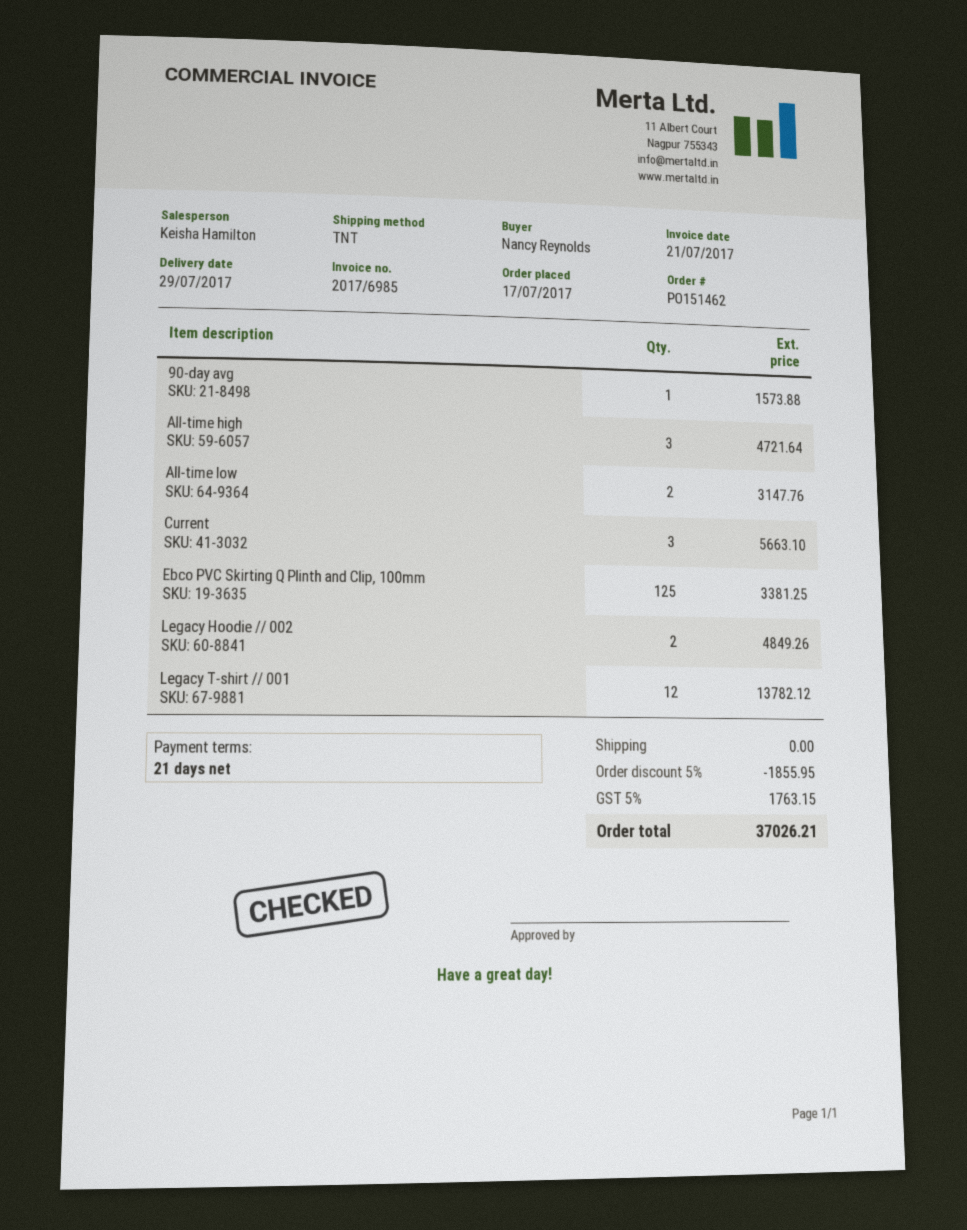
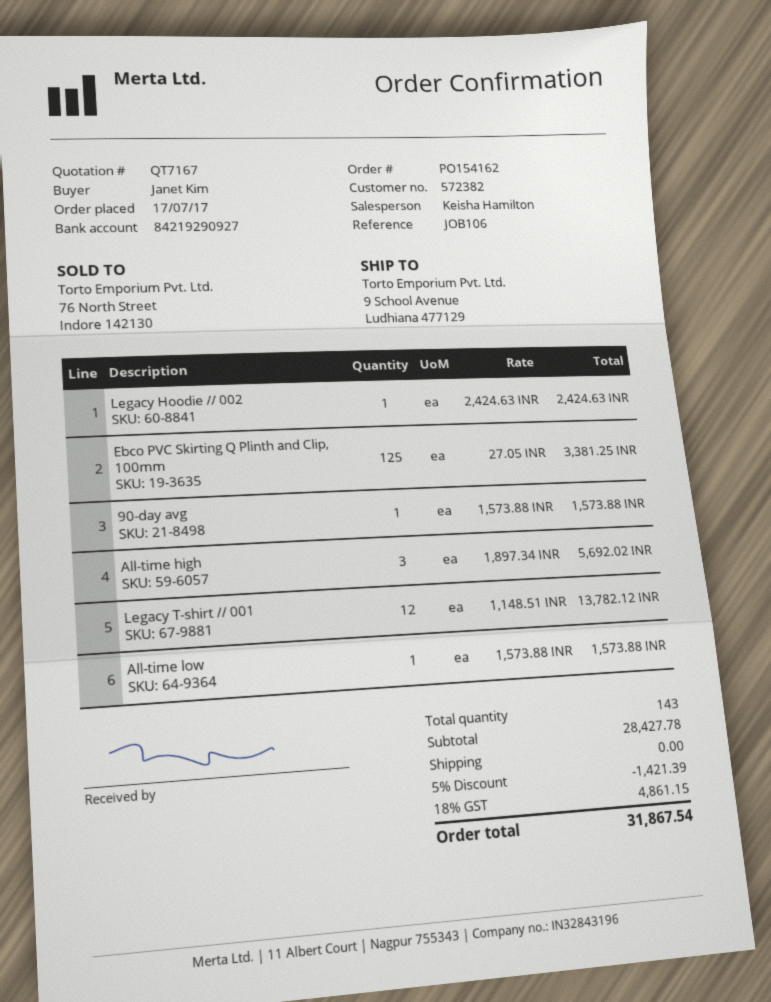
order number: PO151462 -> PO154162
ordered by: Nancy Reynolds -> Janet Kim
All-time high: 3 for 4721.64 -> 3 for 5692.02
All-time low: 2 for 3147.76 -> 1 for 1573.88
Current: 3 for 5663.10 -> none
Legacy Hoodie // 002: 2 for 4849.26 -> 1 for 2424.63
discount: 5% = 1855.95 -> 5% = 1421.39
tax: 5% = 1763.15 -> 18% = 4861.15
total: 37026.21 -> 31867.54

